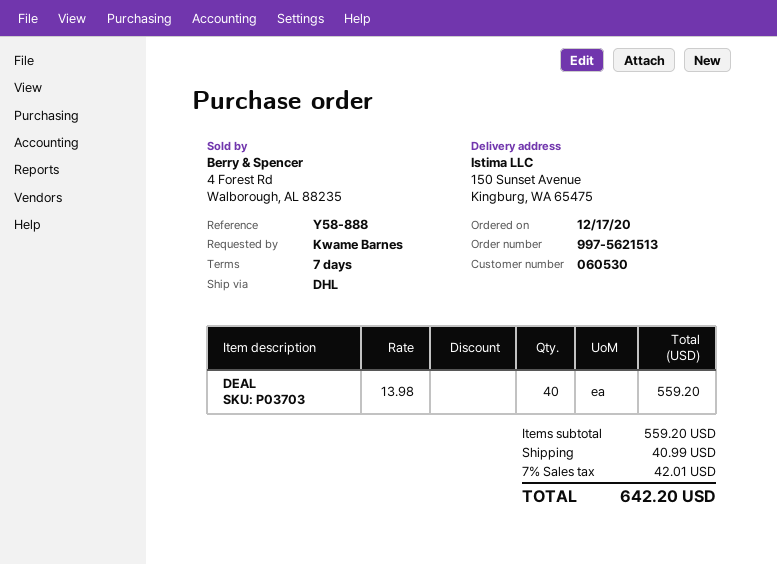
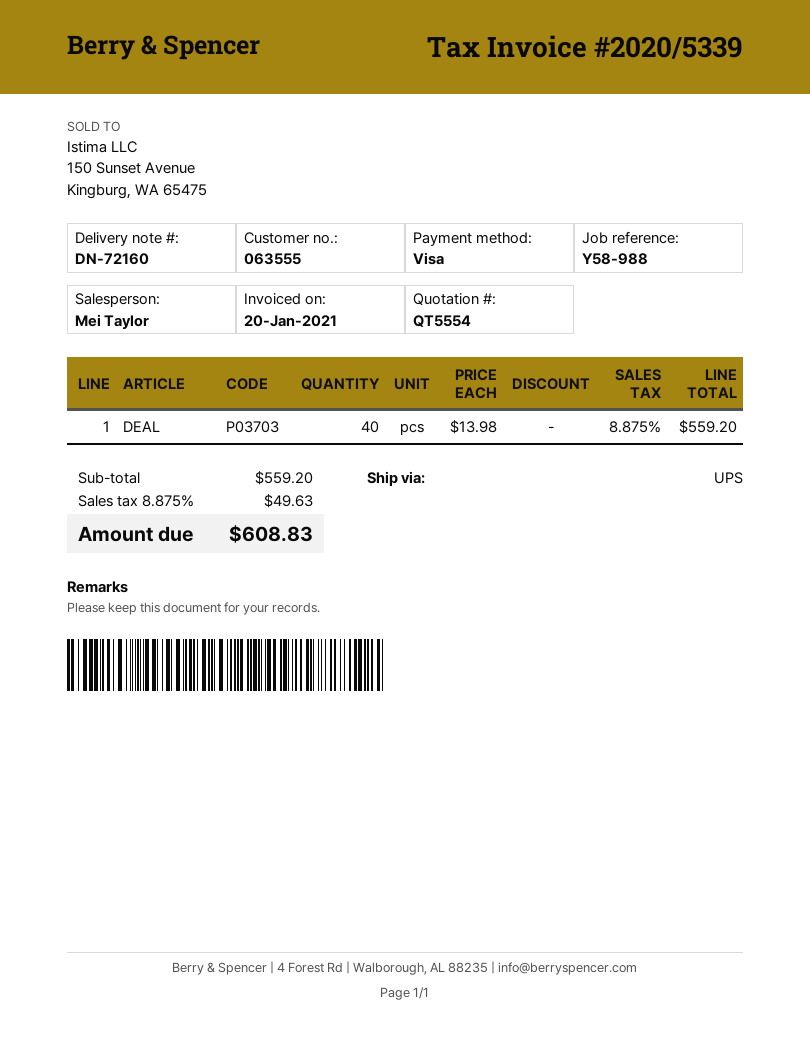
customer number: 060530 -> 063555
reference: Y58-888 -> Y58-988
shipping method: DHL -> UPS
shipping: 40.99 -> none
tax: 7% = 42.01 -> 8.875% = 49.63
total: 642.20 -> 608.83

